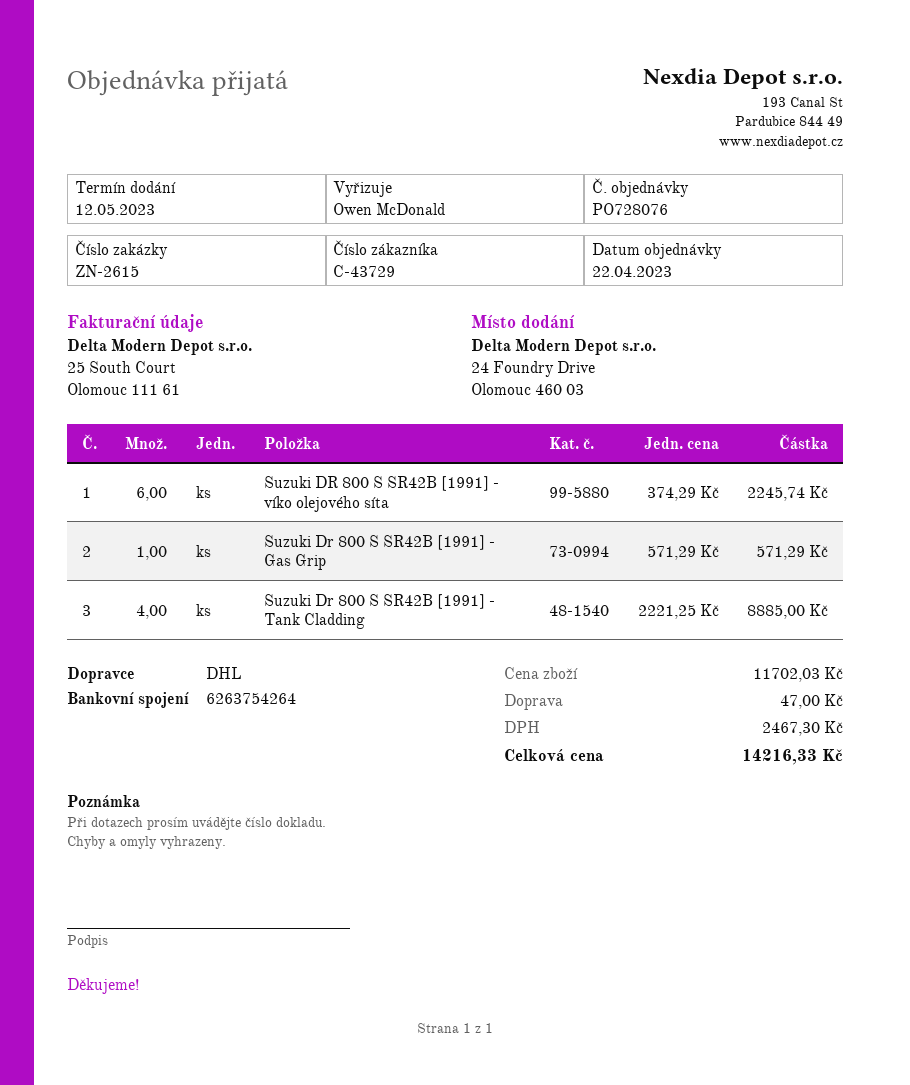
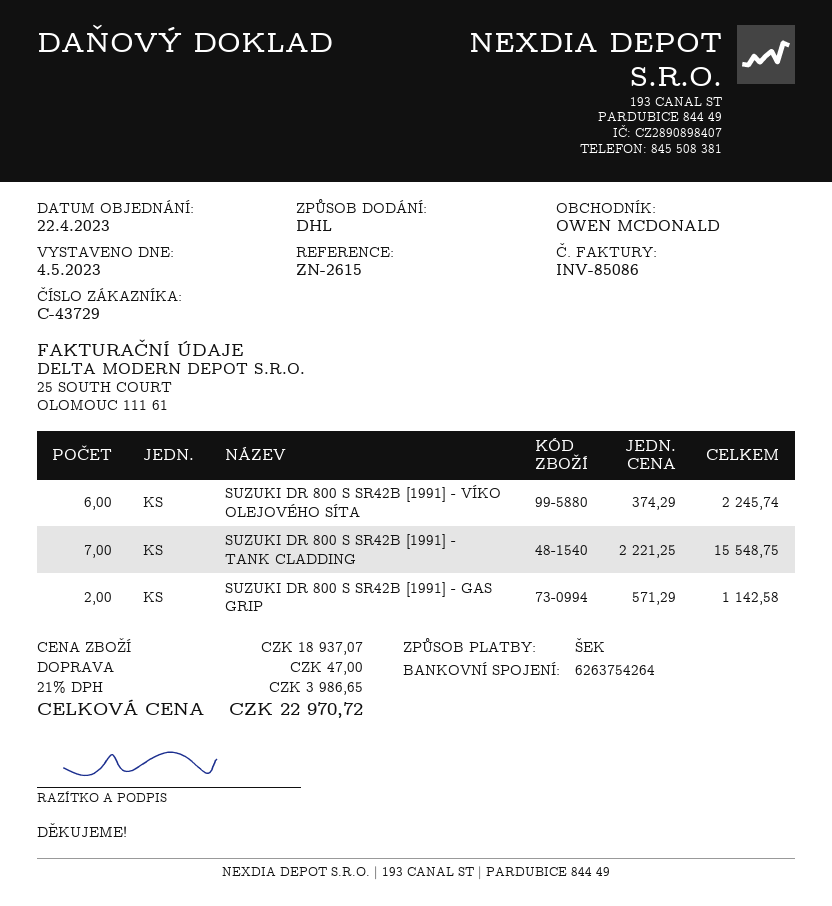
Suzuki Dr 800 S SR42B [1991] - Gas Grip: 1 x 571.29 = 571.29 -> 2 x 571.29 = 1142.58
Suzuki Dr 800 S SR42B [1991] - Tank Cladding: 4 x 2221.25 = 8885.00 -> 7 x 2221.25 = 15548.75
subtotal: 11702.03 -> 18937.07
tax: 2467.30 -> 3986.65
total: 14216.33 -> 22970.72

